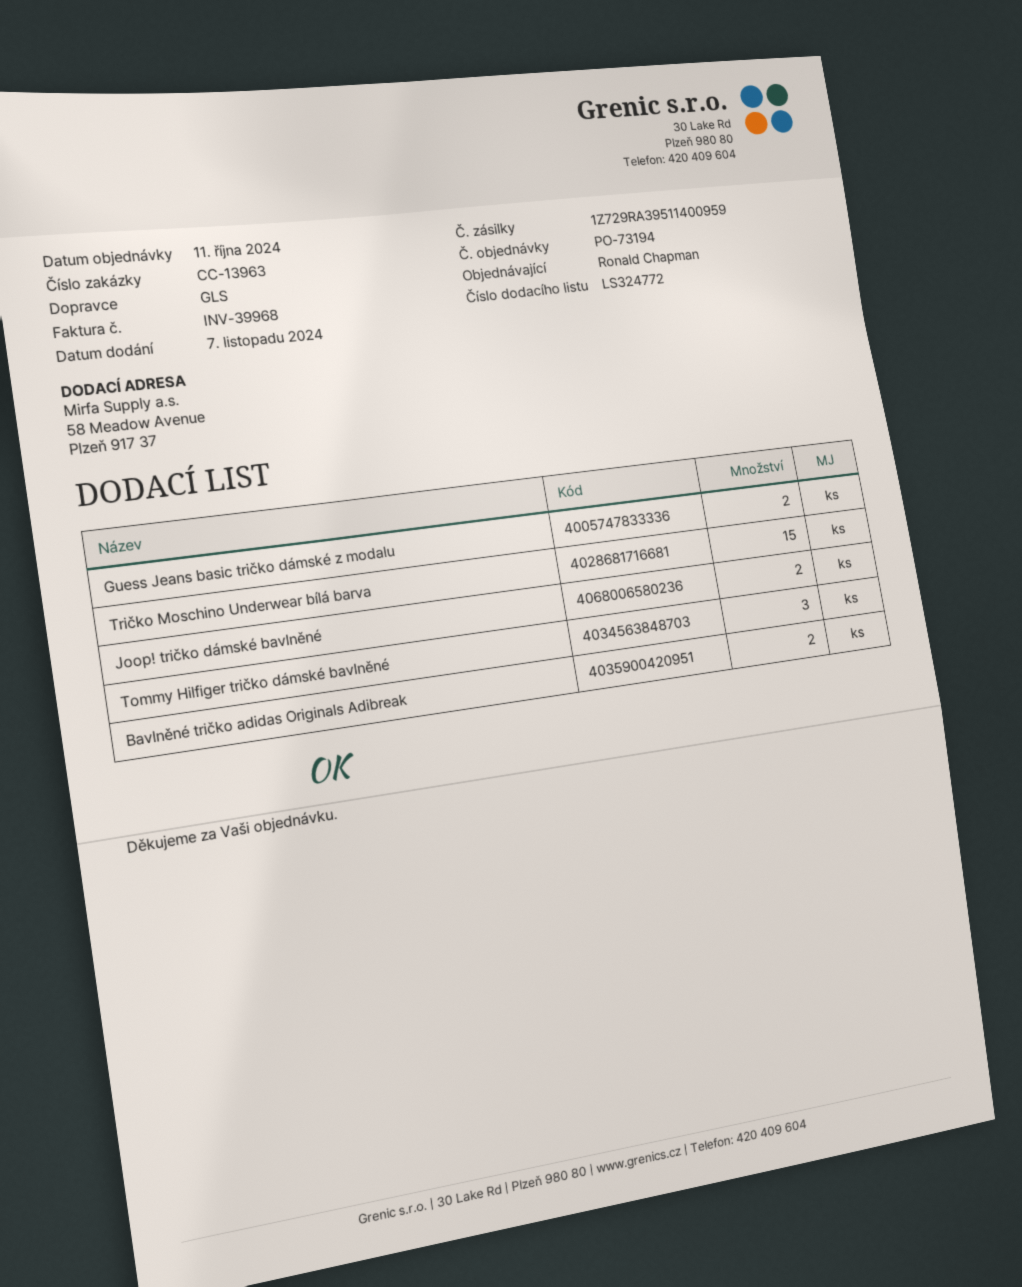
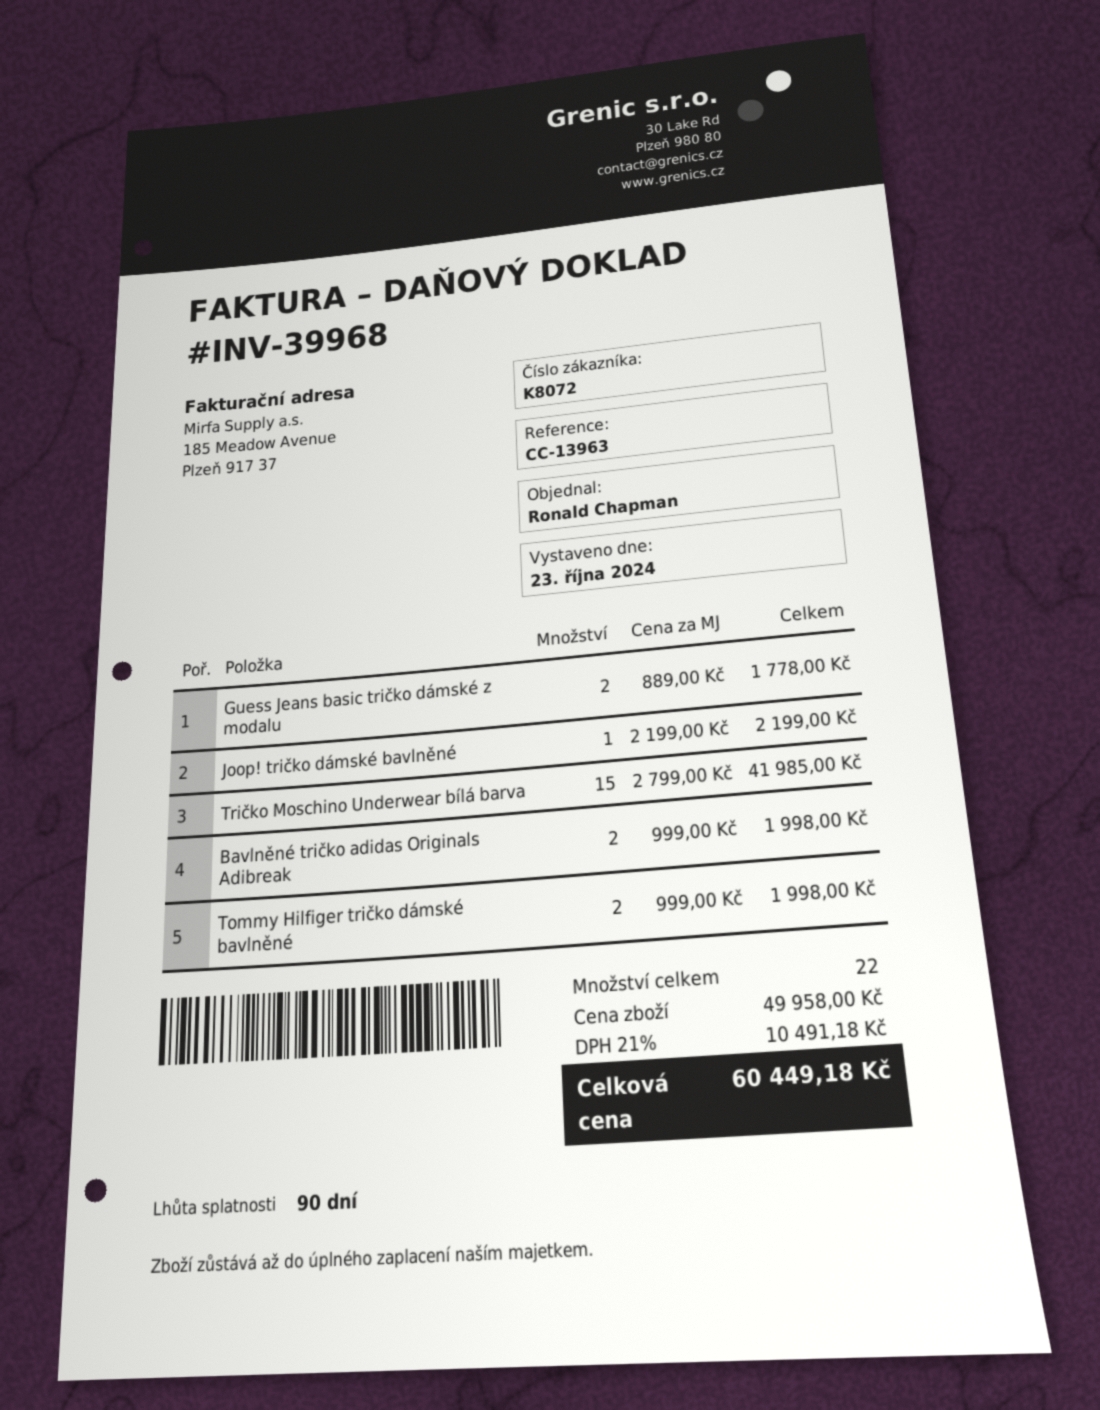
Joop! tričko dámské bavlněné: 2 -> 1
Tommy Hilfiger tričko dámské bavlněné: 3 -> 2

